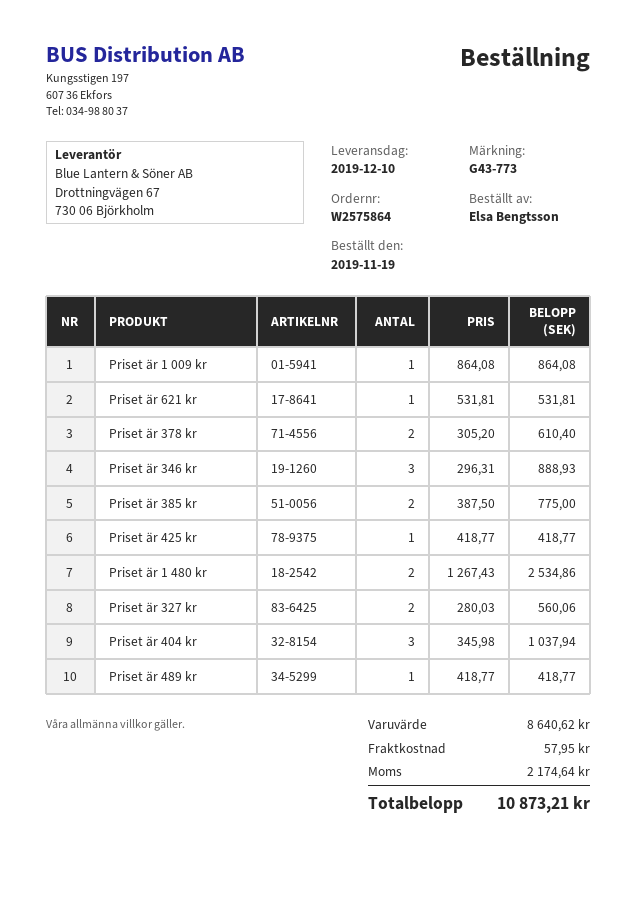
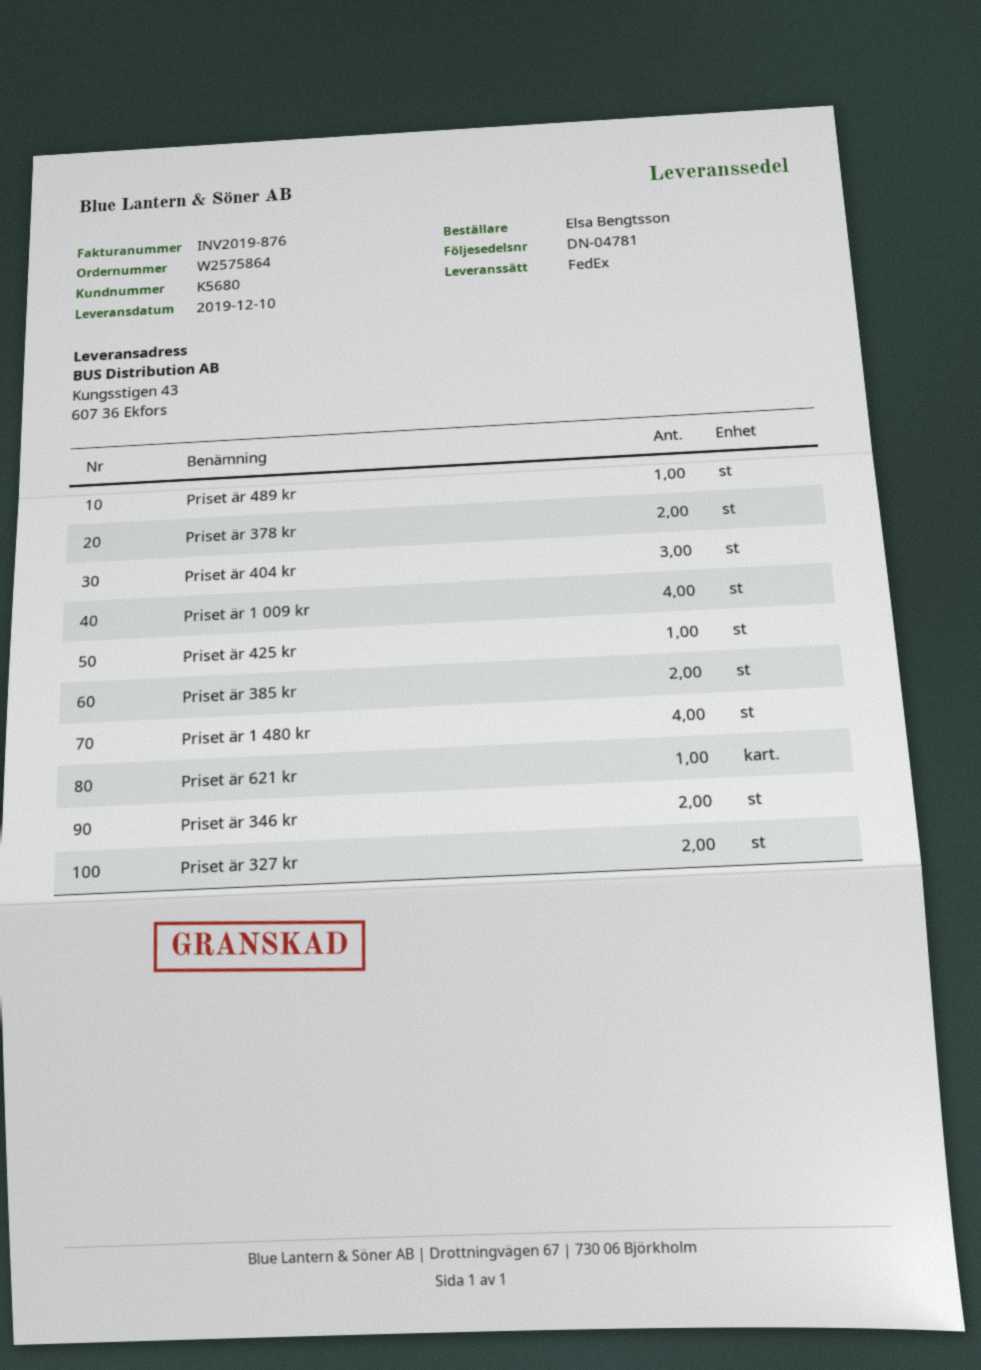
Priset är 1 009 kr: 1 -> 4
Priset är 346 kr: 3 -> 2
Priset är 1 480 kr: 2 -> 4

